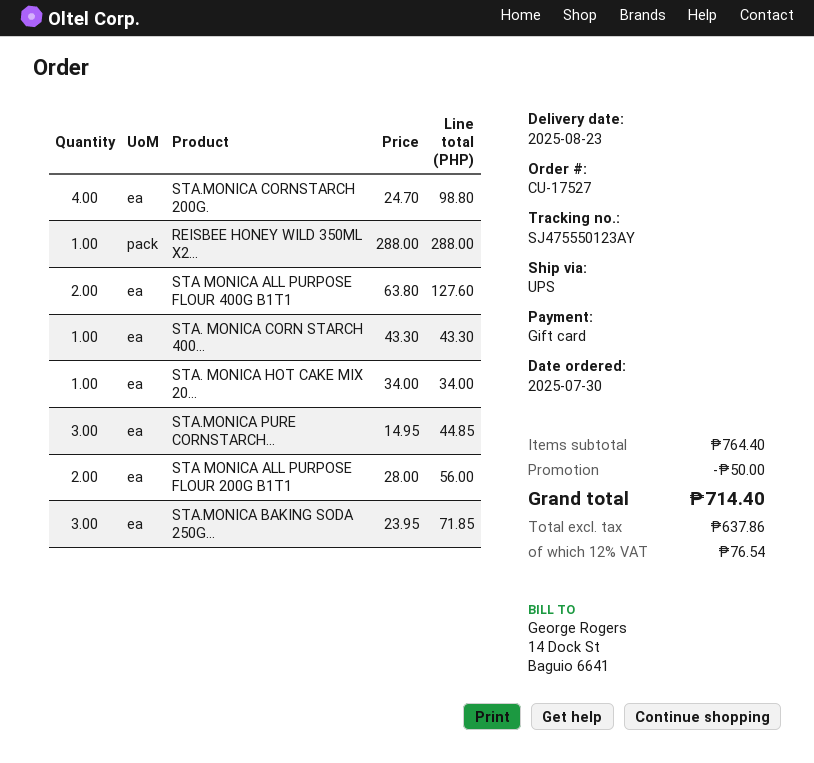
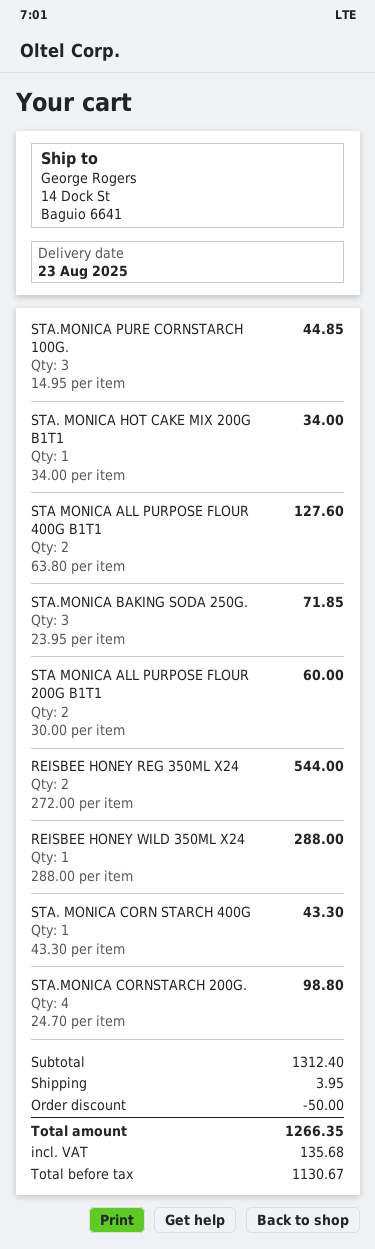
STA MONICA ALL PURPOSE FLOUR 200G B1T1: 2 x 28.00 = 56.00 -> 2 x 30.00 = 60.00
REISBEE HONEY REG 350ML X24: none -> 2 x 272.00 = 544.00
subtotal: 764.40 -> 1312.40
shipping: none -> 3.95
net: 637.86 -> 1130.67
tax: 76.54 -> 135.68
total: 714.40 -> 1266.35

